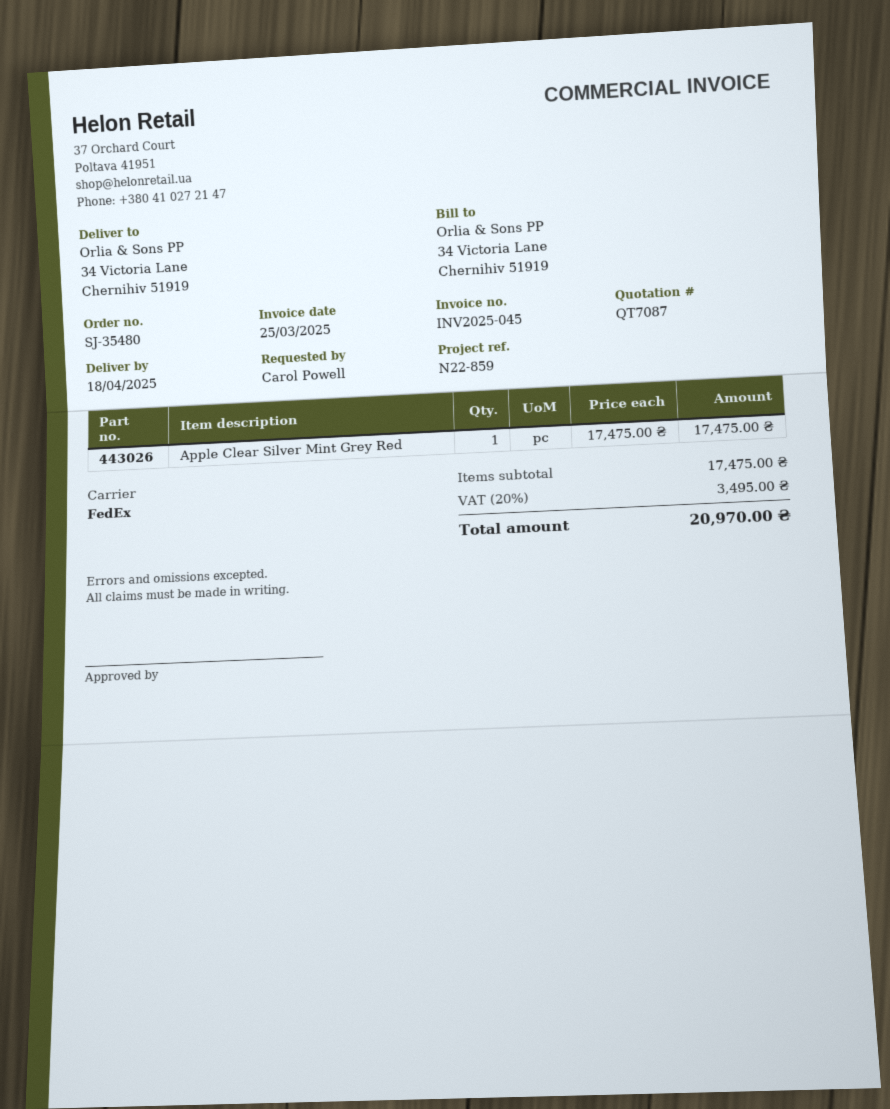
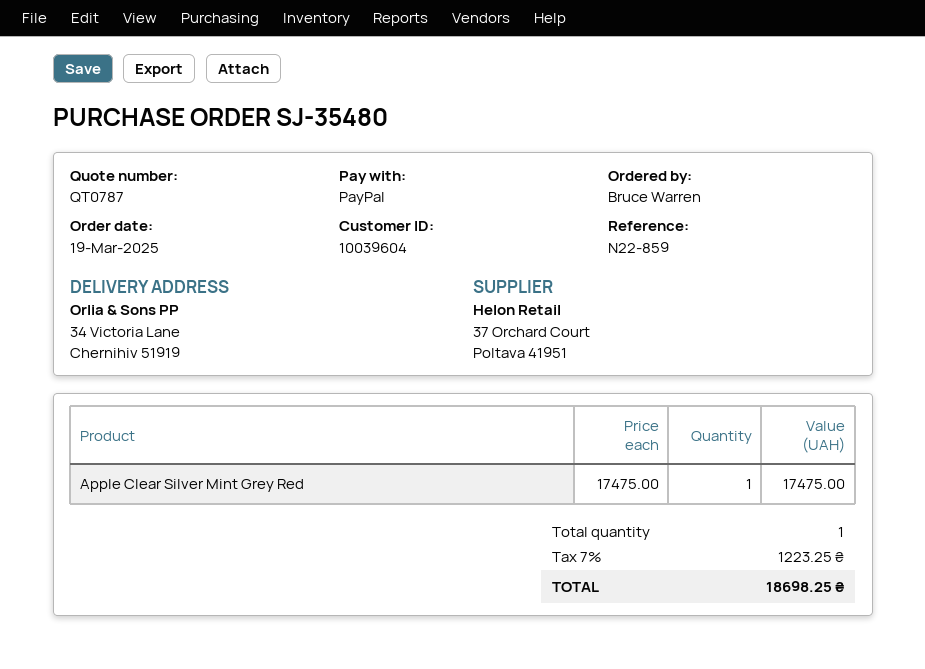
quote number: QT7087 -> QT0787
ordered by: Carol Powell -> Bruce Warren
tax: 20% = 3495.00 -> 7% = 1223.25
total: 20970.00 -> 18698.25

